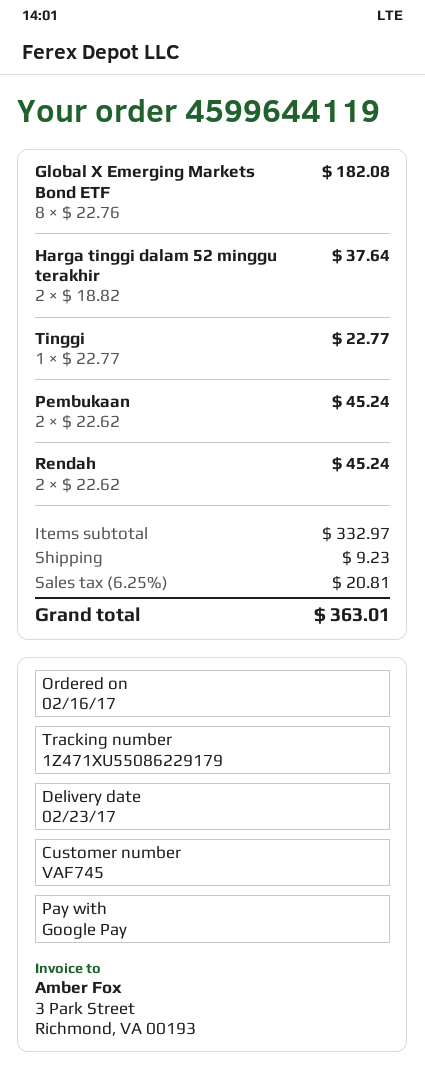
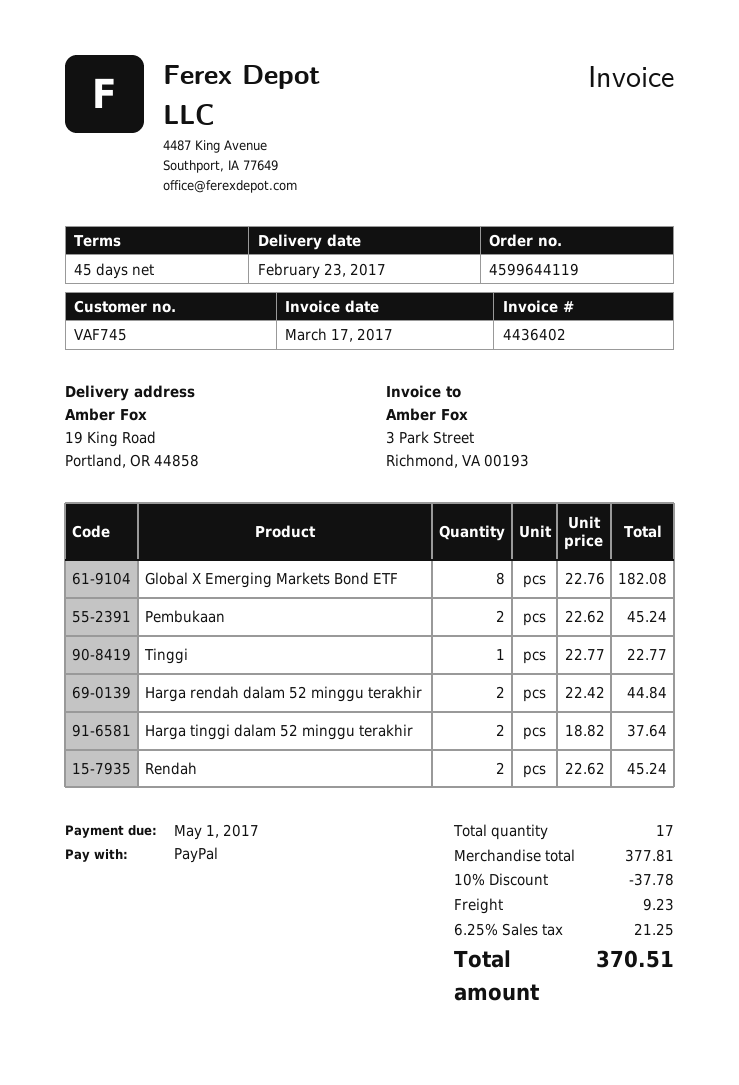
payment method: Google Pay -> PayPal
Harga rendah dalam 52 minggu terakhir: none -> 2 x 22.42 = 44.84
subtotal: 332.97 -> 377.81
discount: none -> 10% = 37.78
tax: 6.25% = 20.81 -> 6.25% = 21.25
total: 363.01 -> 370.51

